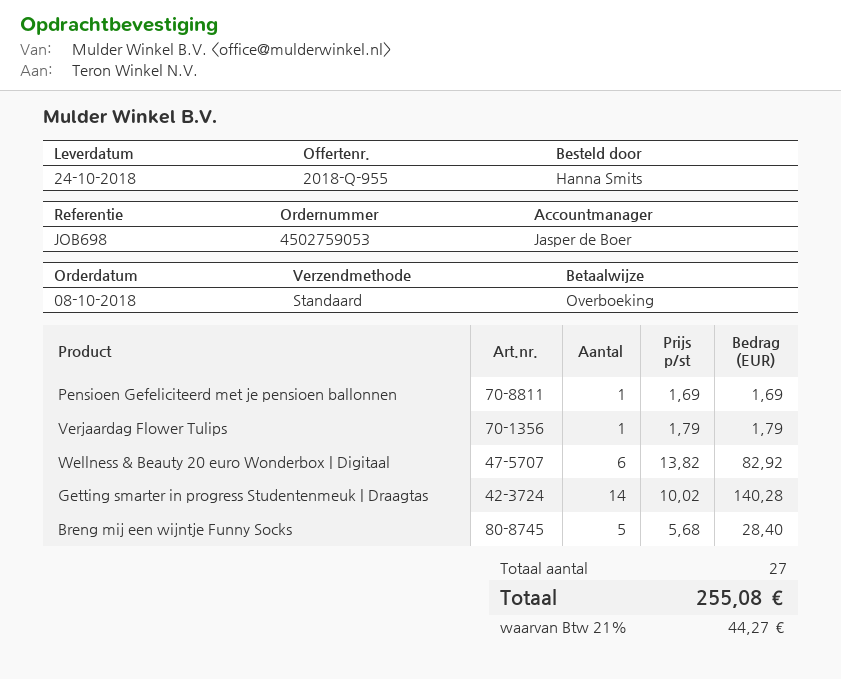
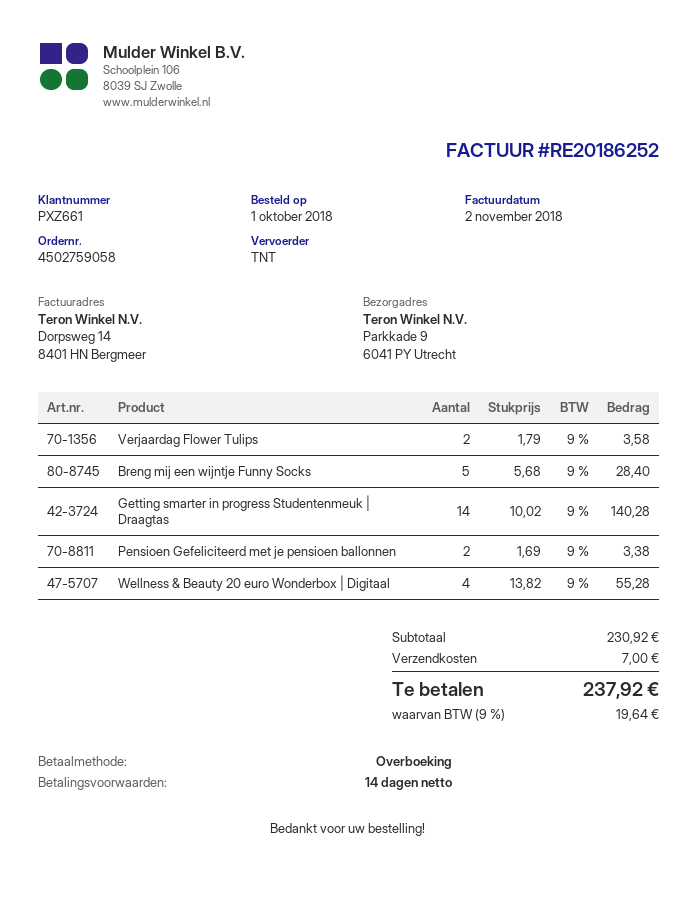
order number: 4502759053 -> 4502759058
order date: 2018-10-08 -> 2018-10-01
shipping method: standard -> TNT
Pensioen Gefeliciteerd met je pensioen ballonnen: 1 x 1.69 = 1.69 -> 2 x 1.69 = 3.38
Verjaardag Flower Tulips: 1 x 1.79 = 1.79 -> 2 x 1.79 = 3.58
Wellness & Beauty 20 euro Wonderbox | Digitaal: 6 x 13.82 = 82.92 -> 4 x 13.82 = 55.28
shipping: none -> 7.00
tax: 21% = 44.27 -> 9% = 19.64
total: 255.08 -> 237.92

